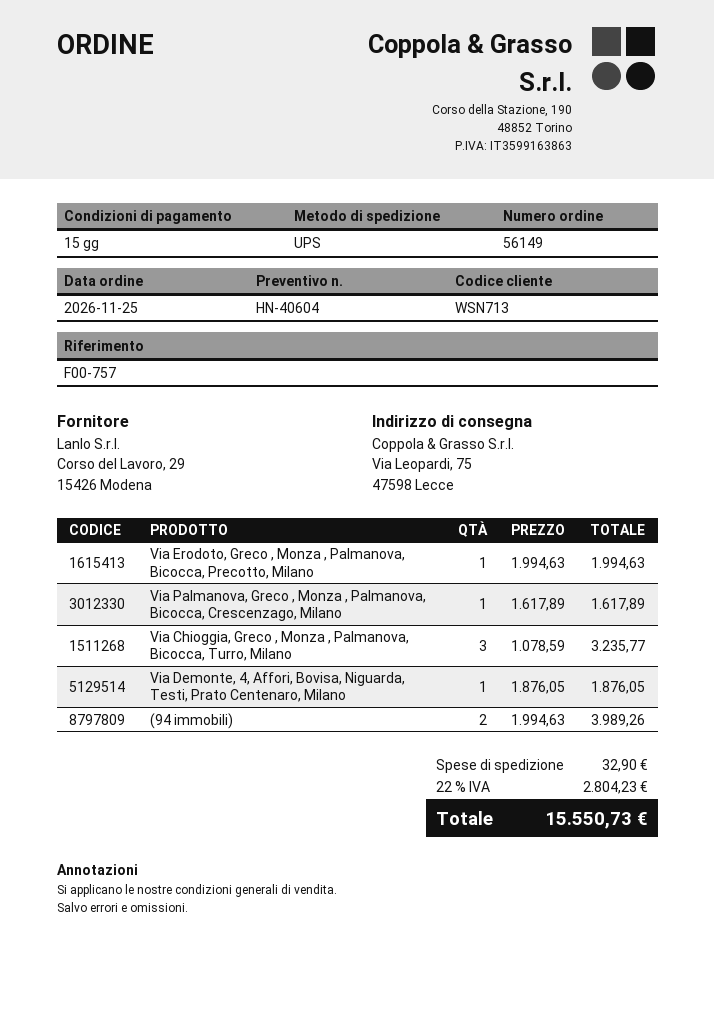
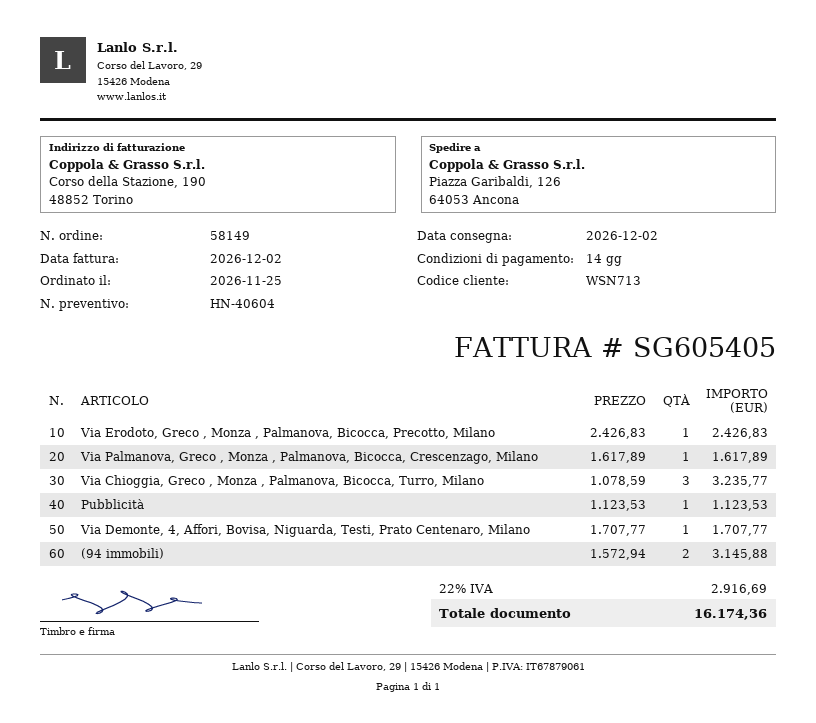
order number: 56149 -> 58149
payment terms: 15 days -> 14 days
ship to: Via Leopardi, 75, 47598 Lecce -> Piazza Garibaldi, 126, 64053 Ancona
Via Erodoto, Greco , Monza , Palmanova, Bicocca, Precotto, Milano: 1 x 1994.63 = 1994.63 -> 1 x 2426.83 = 2426.83
Via Demonte, 4, Affori, Bovisa, Niguarda, Testi, Prato Centenaro, Milano: 1 x 1876.05 = 1876.05 -> 1 x 1707.77 = 1707.77
(94 immobili): 2 x 1994.63 = 3989.26 -> 2 x 1572.94 = 3145.88
Pubblicità: none -> 1 x 1123.53 = 1123.53
shipping: 32.90 -> none
tax: 22% = 2804.23 -> 22% = 2916.69
total: 15550.73 -> 16174.36

